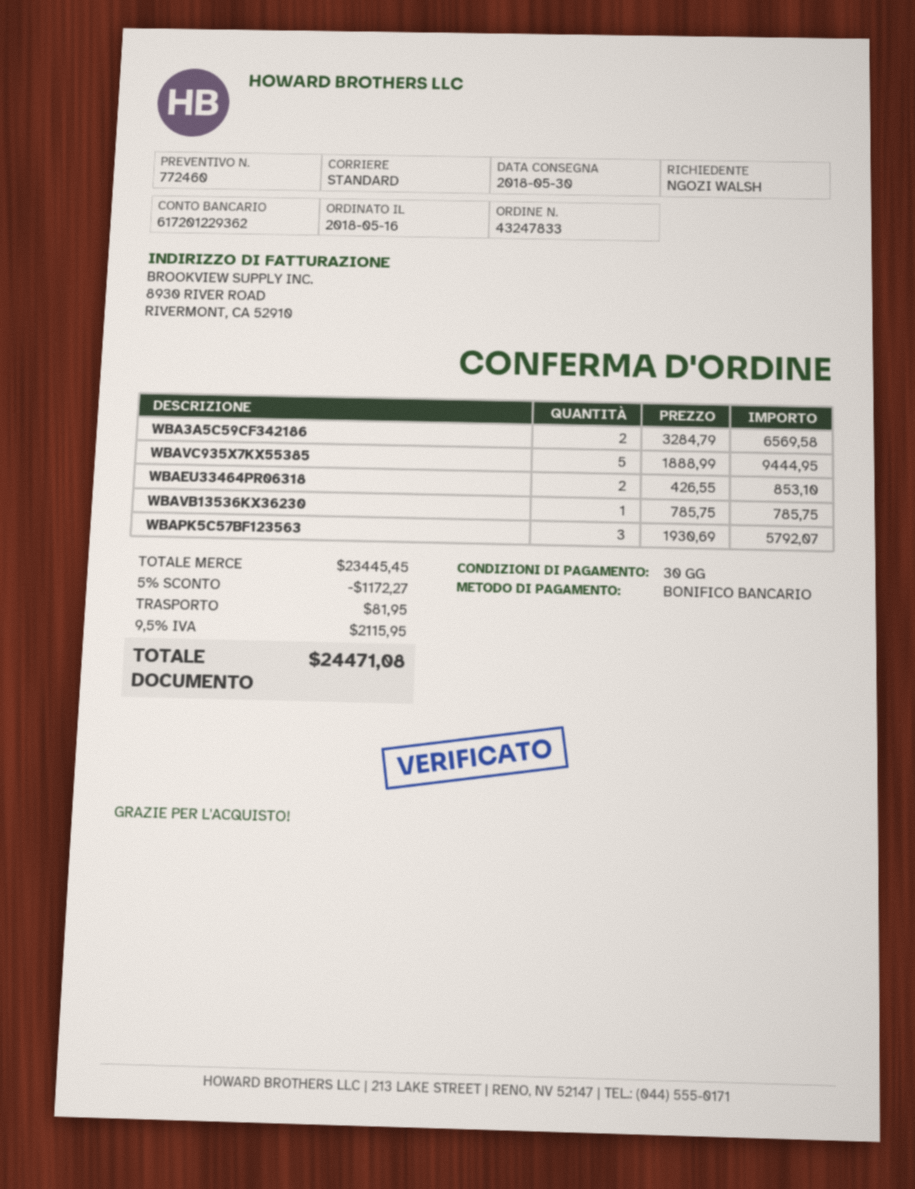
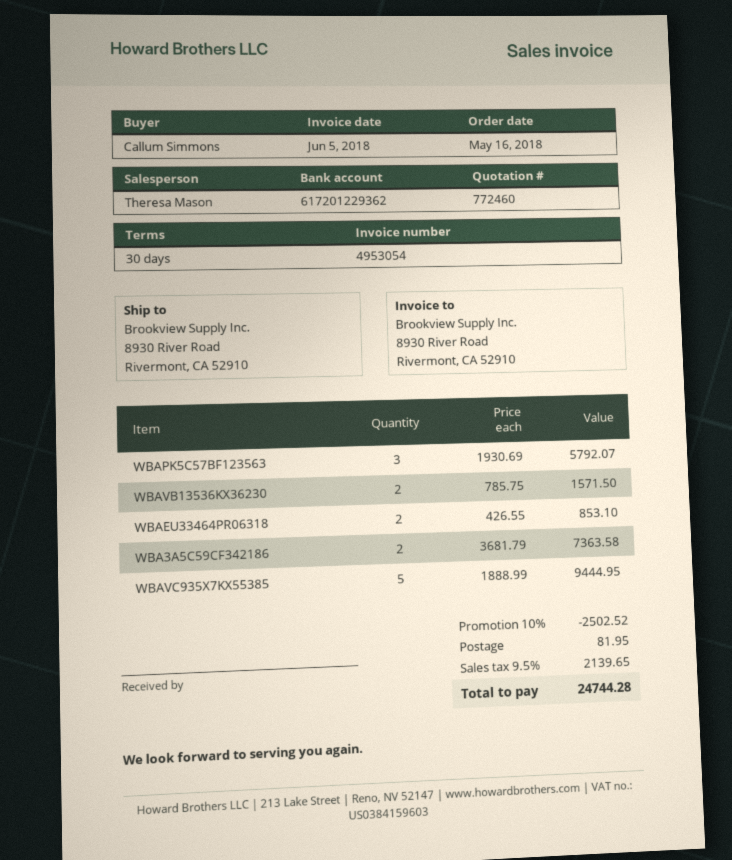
ordered by: NGOZI WALSH -> Callum Simmons
WBA3A5C59CF342186: 2 x 3284.79 = 6569.58 -> 2 x 3681.79 = 7363.58
WBAVB13536KX36230: 1 x 785.75 = 785.75 -> 2 x 785.75 = 1571.50
discount: 5% = 1172.27 -> 10% = 2502.52
tax: 9.5% = 2115.95 -> 9.5% = 2139.65
total: 24471.08 -> 24744.28

